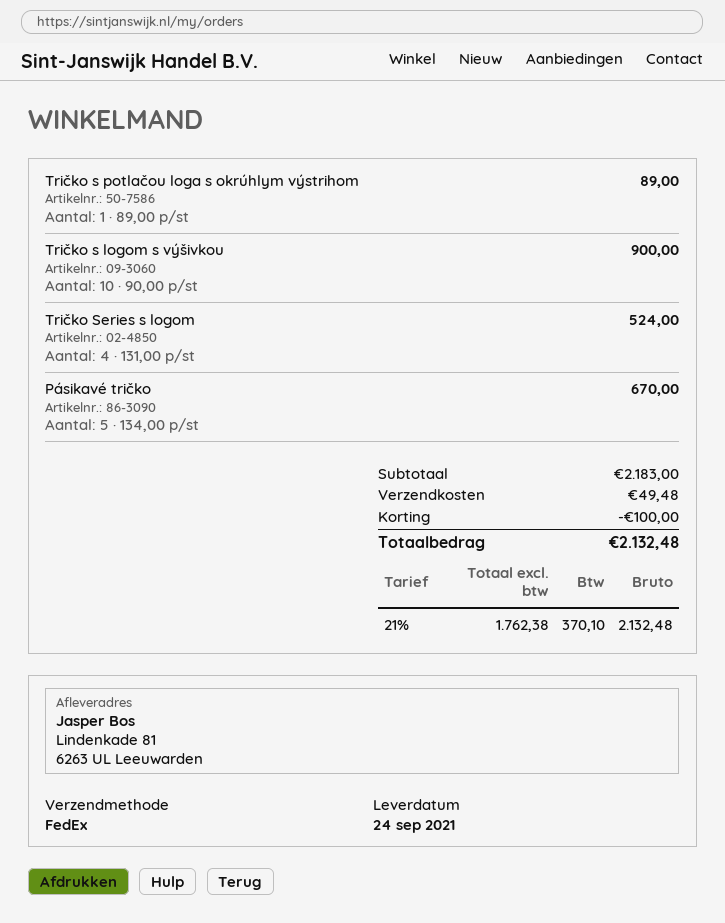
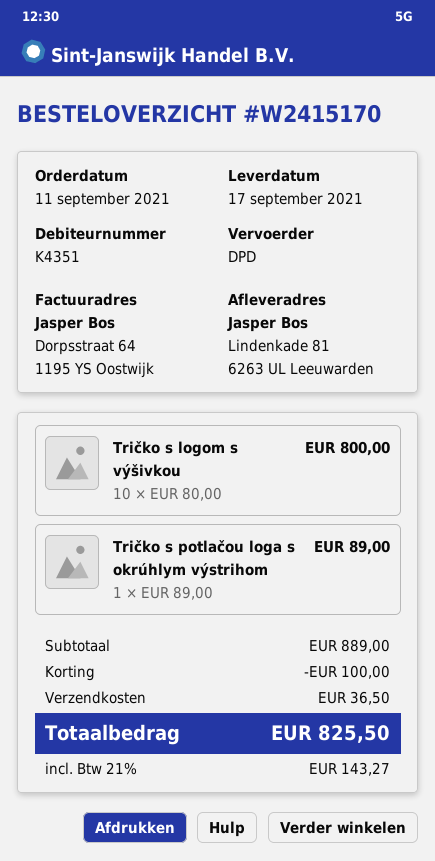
delivery date: 2021-09-24 -> 2021-09-17
shipping method: FedEx -> DPD
Tričko s logom s výšivkou: 10 x 90.00 = 900.00 -> 10 x 80.00 = 800.00
Tričko Series s logom: 4 x 131.00 = 524.00 -> none
Pásikavé tričko: 5 x 134.00 = 670.00 -> none
subtotal: 2183.00 -> 889.00
shipping: 49.48 -> 36.50
tax: 21% = 370.10 -> 21% = 143.27
total: 2132.48 -> 825.50

